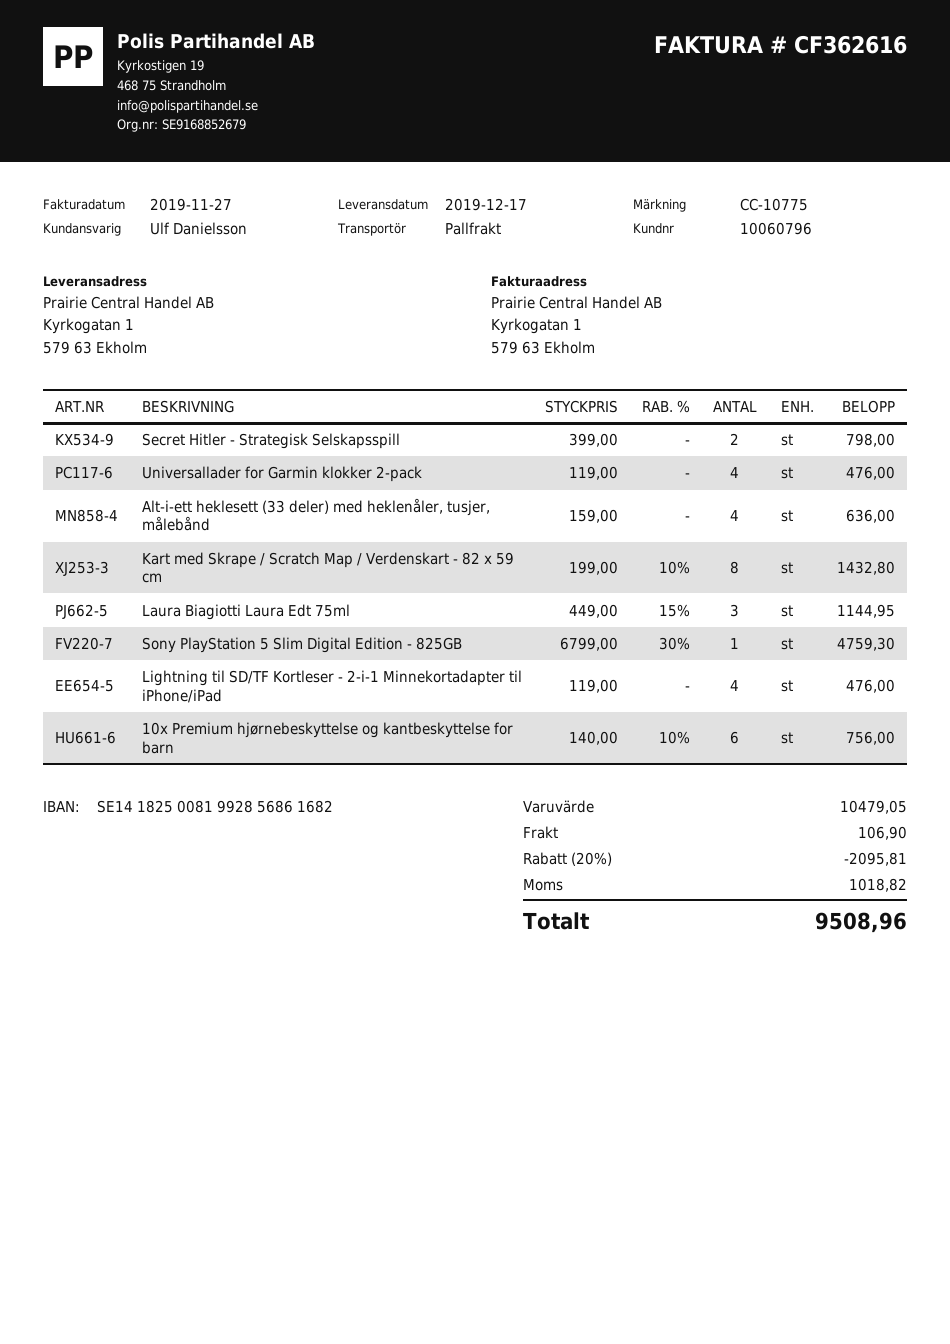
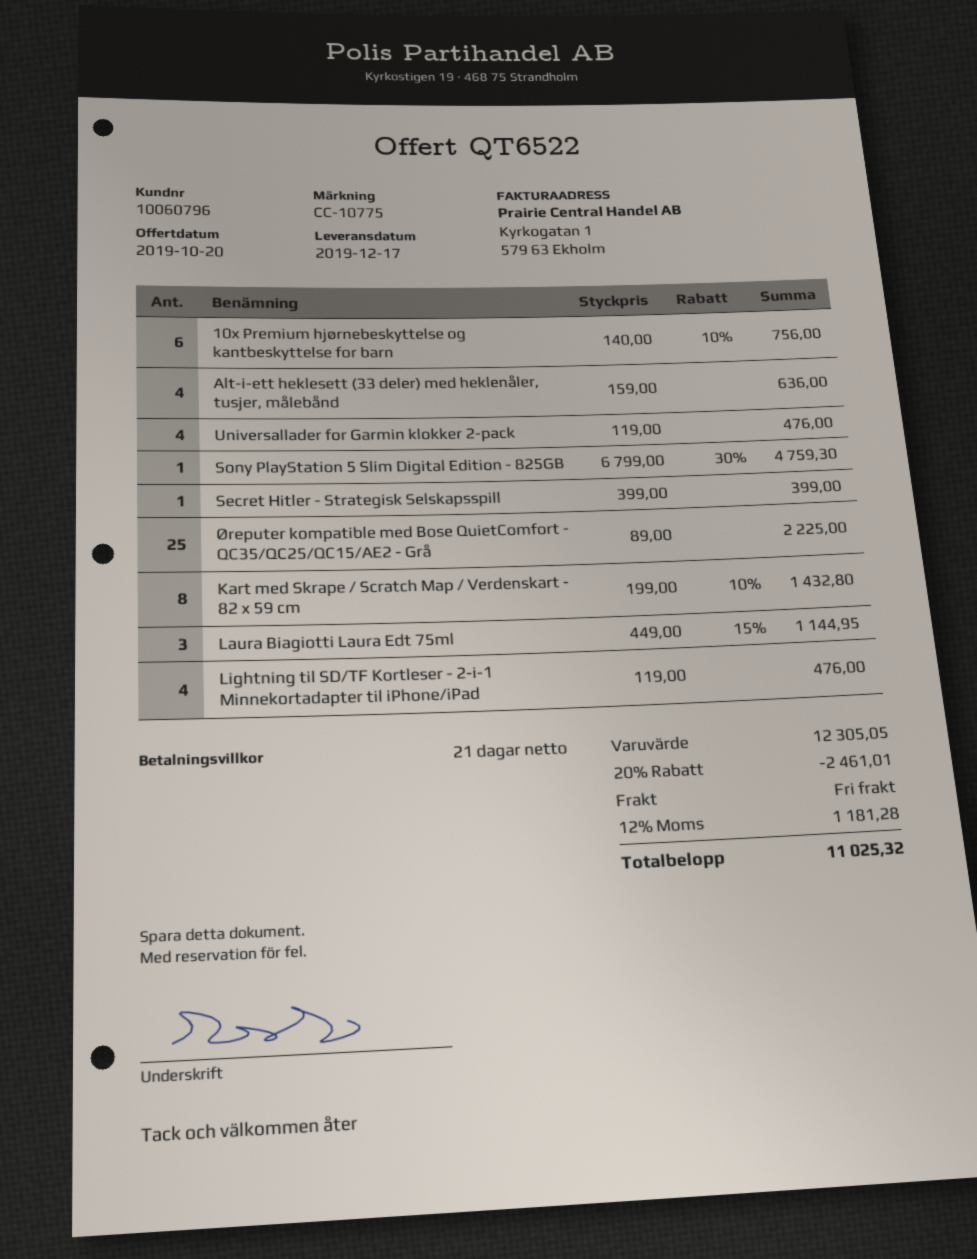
Secret Hitler - Strategisk Selskapsspill: 2 x 399.00 = 798.00 -> 1 x 399.00 = 399.00
Øreputer kompatible med Bose QuietComfort - QC35/QC25/QC15/AE2 - Grå: none -> 25 x 89.00 = 2225.00
subtotal: 10479.05 -> 12305.05
discount: 20% = 2095.81 -> 20% = 2461.01
shipping: 106.90 -> 0.00
tax: 1018.82 -> 1181.28
total: 9508.96 -> 11025.32

